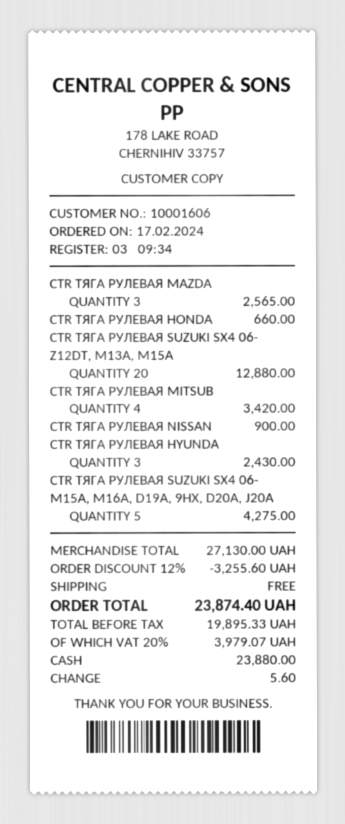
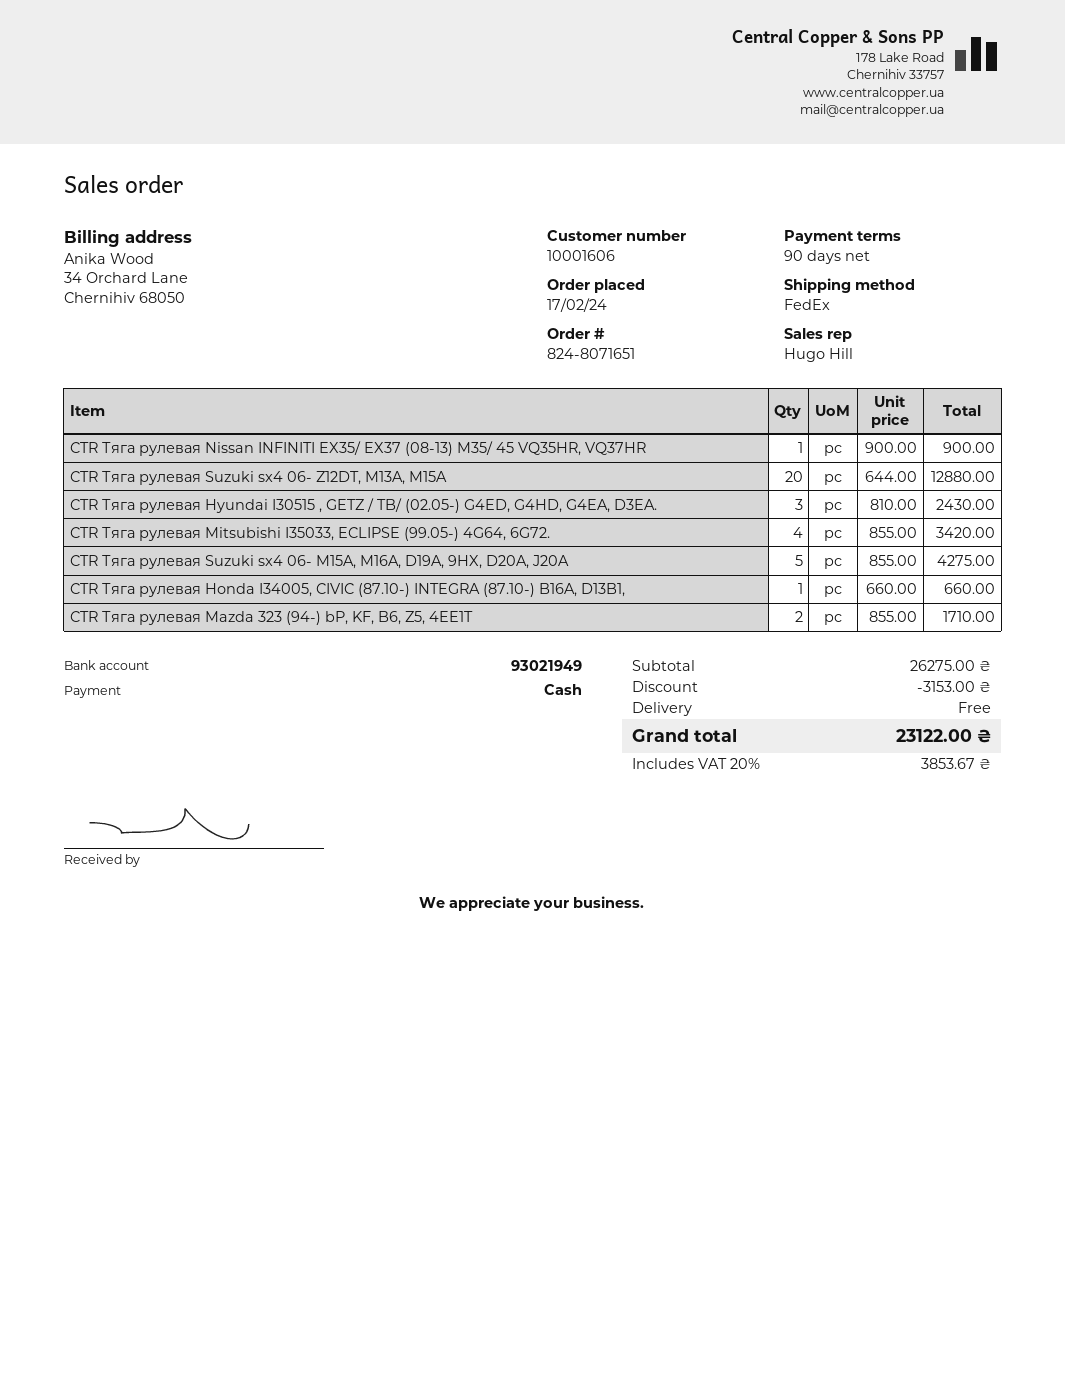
CTR ТЯГА РУЛЕВАЯ MAZDA: 3 for 2565.00 -> 2 for 1710.00
subtotal: 27130.00 -> 26275.00
discount: 3255.60 -> 3153.00
tax: 20% = 3979.07 -> 20% = 3853.67
total: 23874.40 -> 23122.00

